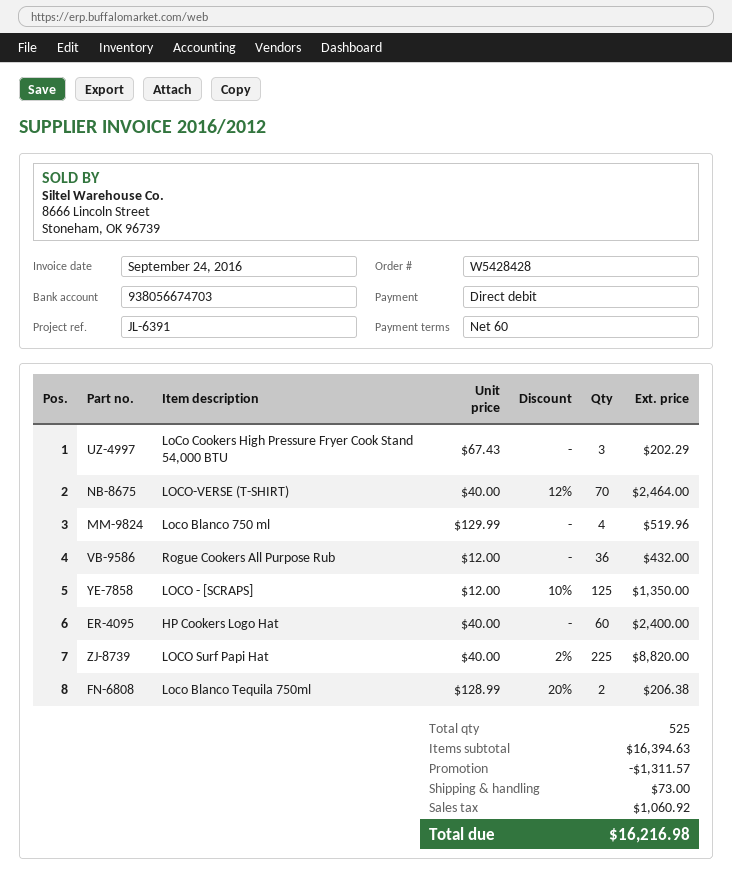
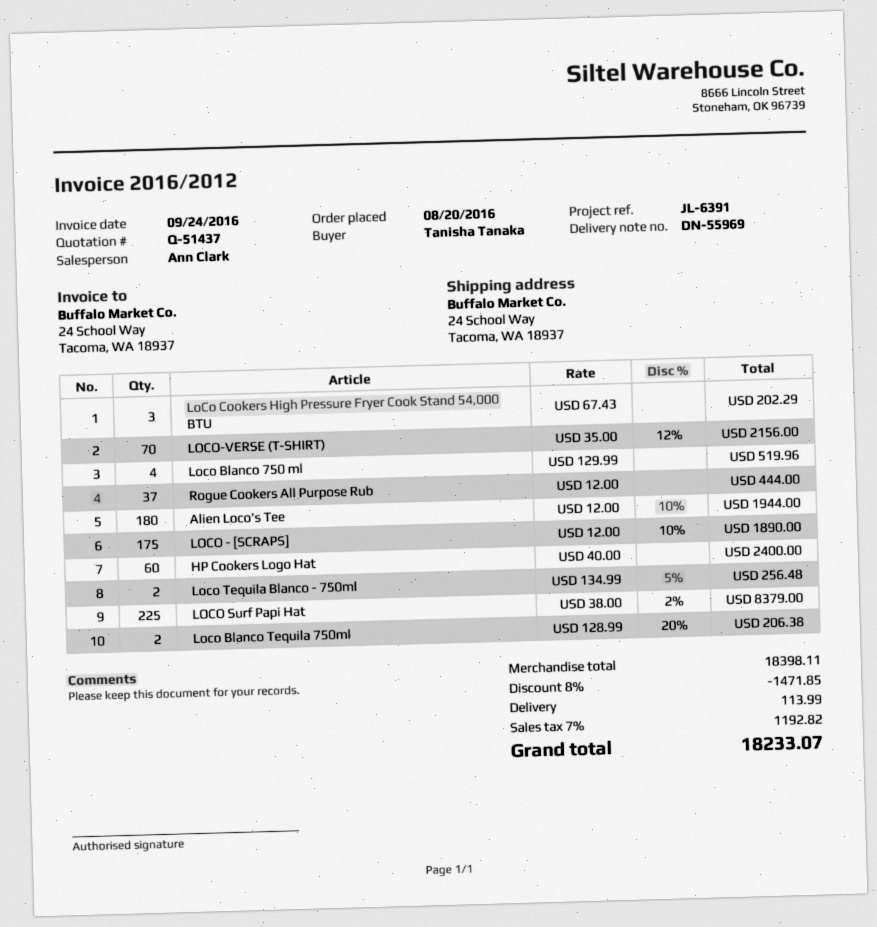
LOCO-VERSE (T-SHIRT): 70 x 40.00 - 12% = 2464.00 -> 70 x 35.00 - 12% = 2156.00
Rogue Cookers All Purpose Rub: 36 x 12.00 = 432.00 -> 37 x 12.00 = 444.00
LOCO - [SCRAPS]: 125 x 12.00 - 10% = 1350.00 -> 175 x 12.00 - 10% = 1890.00
LOCO Surf Papi Hat: 225 x 40.00 - 2% = 8820.00 -> 225 x 38.00 - 2% = 8379.00
Alien Loco's Tee: none -> 180 x 12.00 - 10% = 1944.00
Loco Tequila Blanco - 750ml: none -> 2 x 134.99 - 5% = 256.48
subtotal: 16394.63 -> 18398.11
discount: 1311.57 -> 1471.85
shipping: 73.00 -> 113.99
tax: 1060.92 -> 1192.82
total: 16216.98 -> 18233.07

